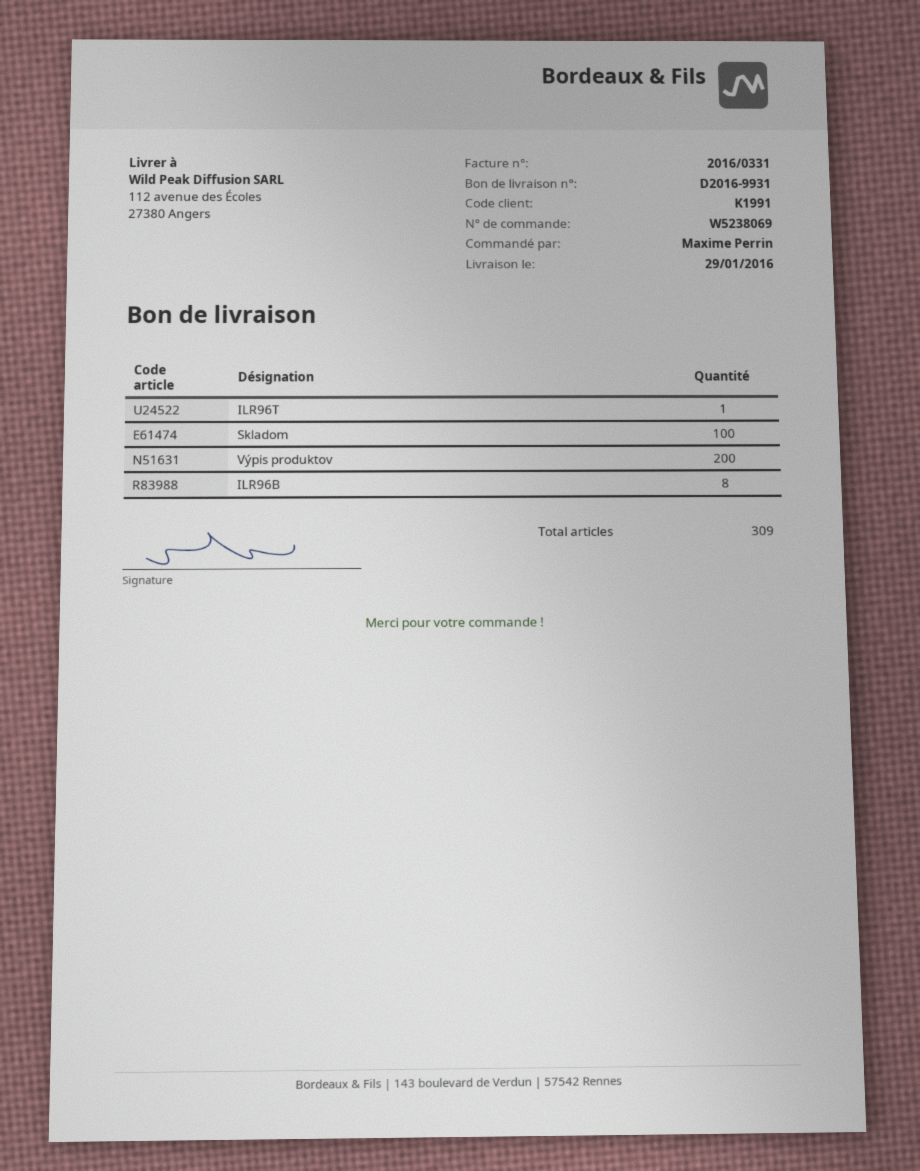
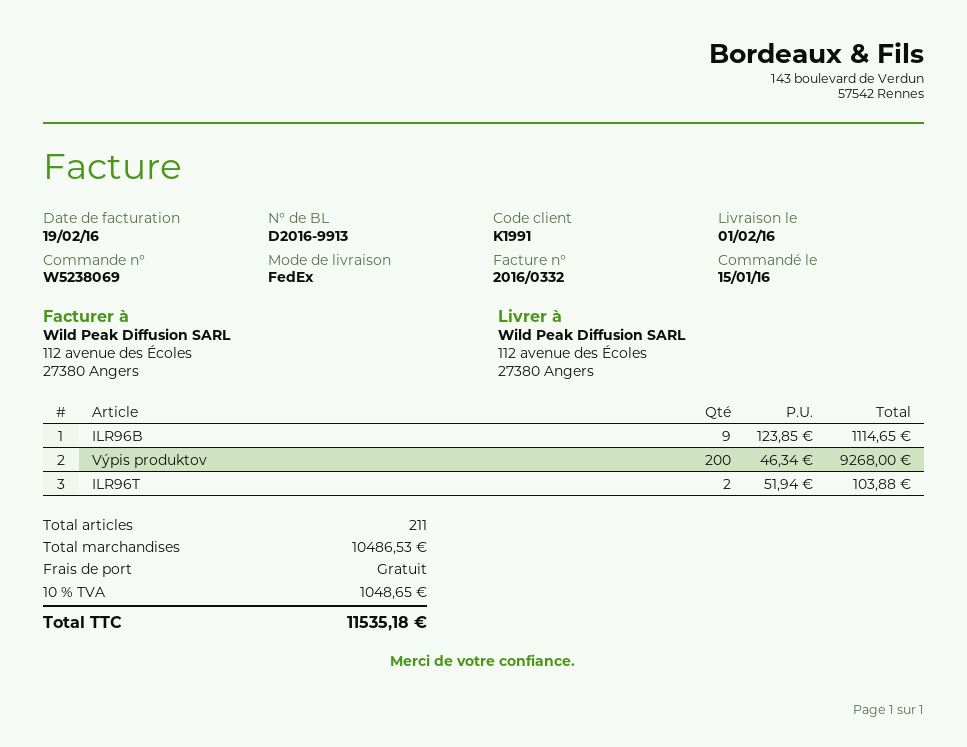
delivery note number: D2016-9931 -> D2016-9913
delivery date: 2016-01-29 -> 2016-02-01
invoice number: 2016/0331 -> 2016/0332
ILR96T: 1 -> 2
Skladom: 100 -> none
ILR96B: 8 -> 9
total quantity: 309 -> 211

